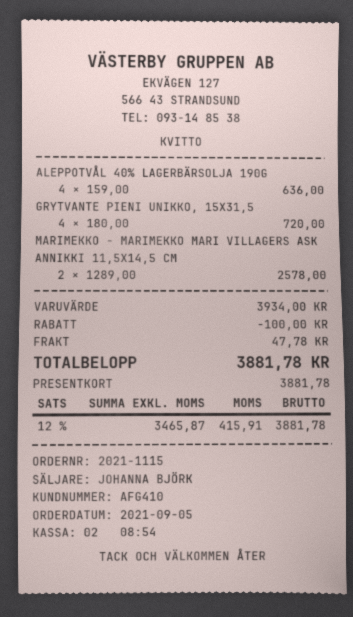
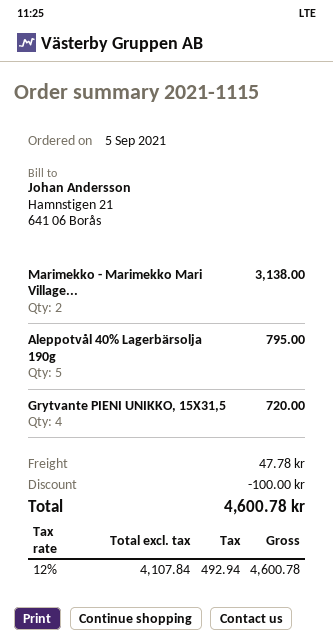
ALEPPOTVÅL 40% LAGERBÄRSOLJA 190G: 4 for 636.00 -> 5 for 795.00
MARIMEKKO - MARIMEKKO MARI VILLAGERS ASK ANNIKKI 11,5X14,5 CM: 2 for 2578.00 -> 2 for 3138.00
net: 3465.87 -> 4107.84
tax: 12% = 415.91 -> 12% = 492.94
total: 3881.78 -> 4600.78

